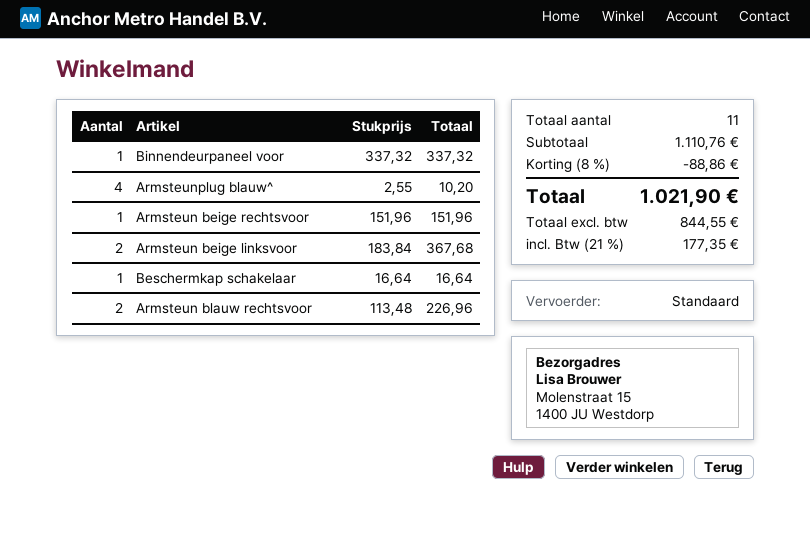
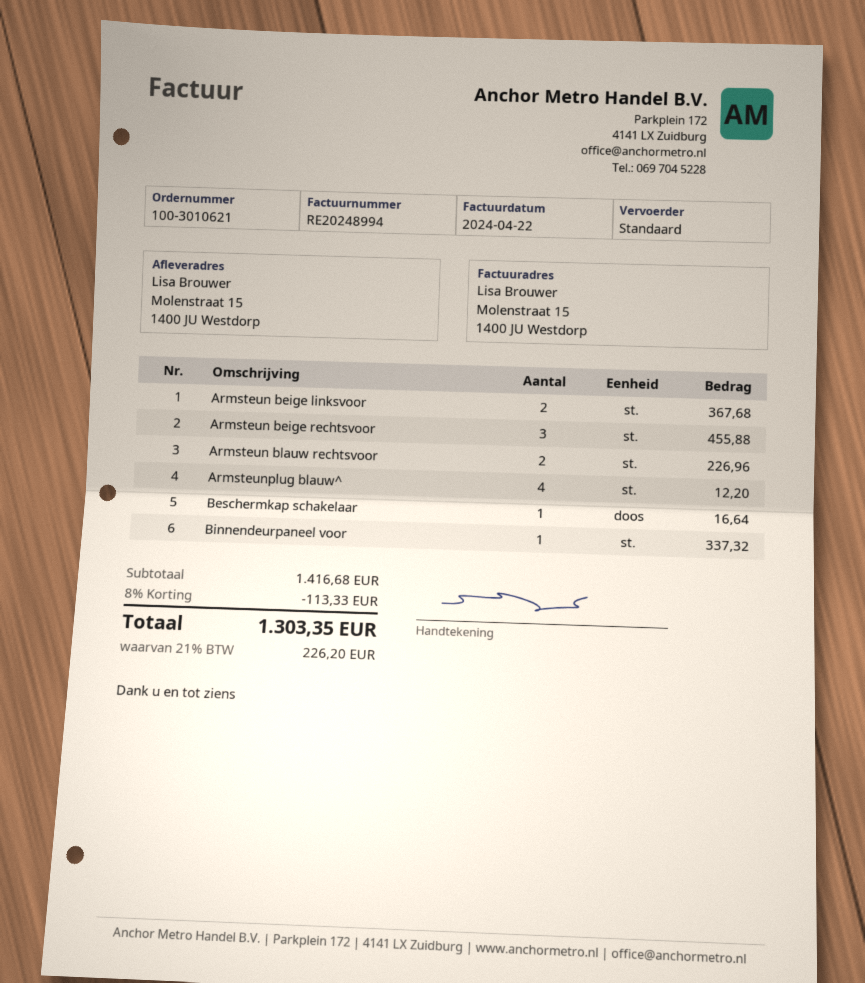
Armsteunplug blauw^: 4 for 10.20 -> 4 for 12.20
Armsteun beige rechtsvoor: 1 for 151.96 -> 3 for 455.88
subtotal: 1110.76 -> 1416.68
discount: 8% = 88.86 -> 8% = 113.33
tax: 21% = 177.35 -> 21% = 226.20
total: 1021.90 -> 1303.35

